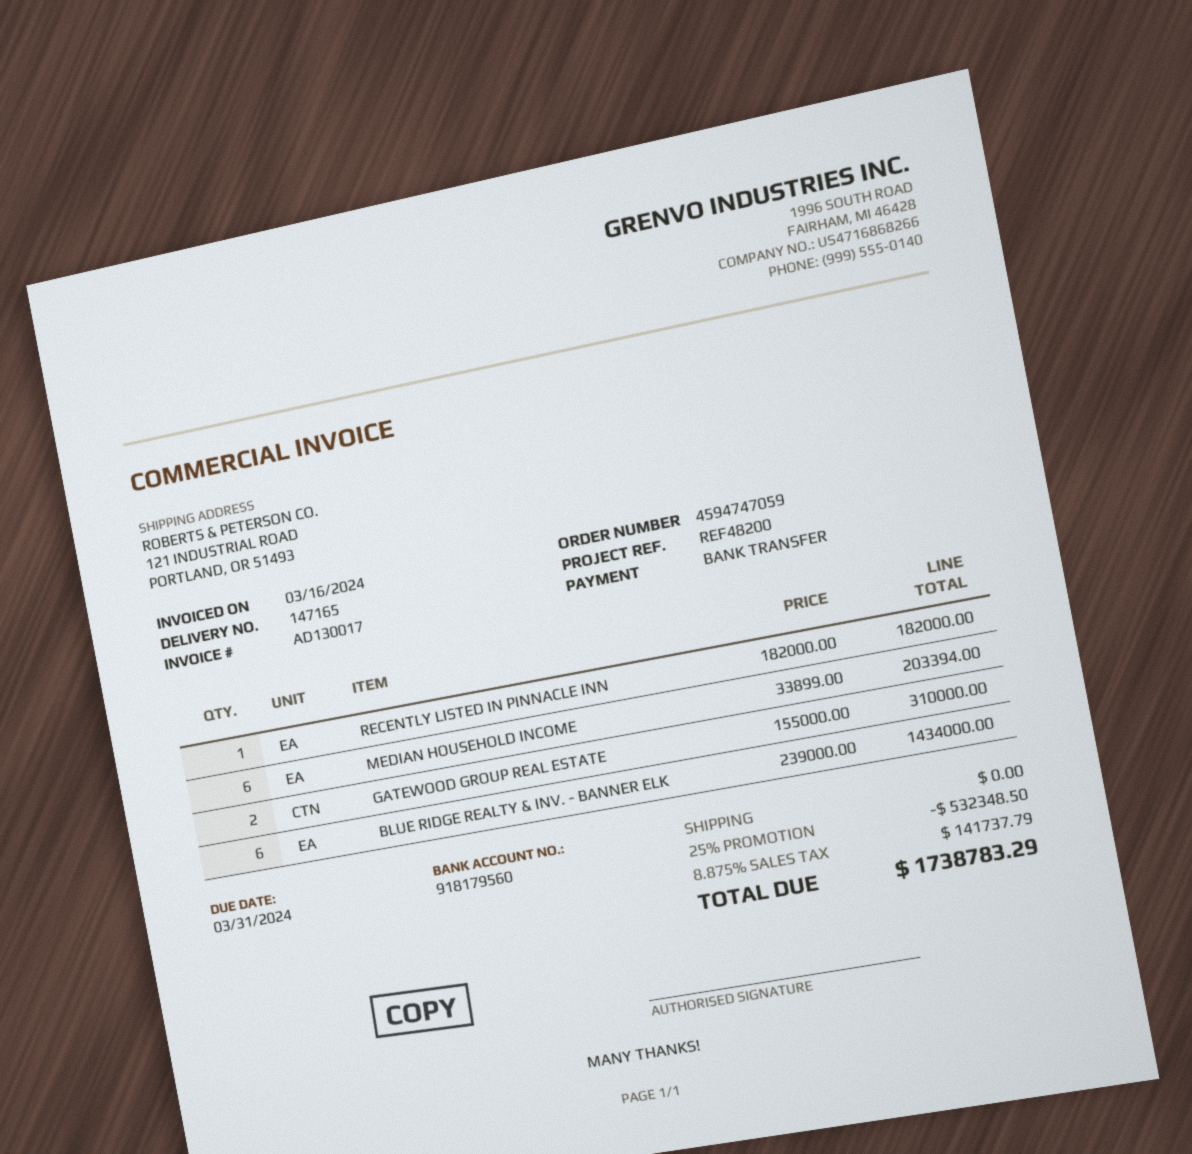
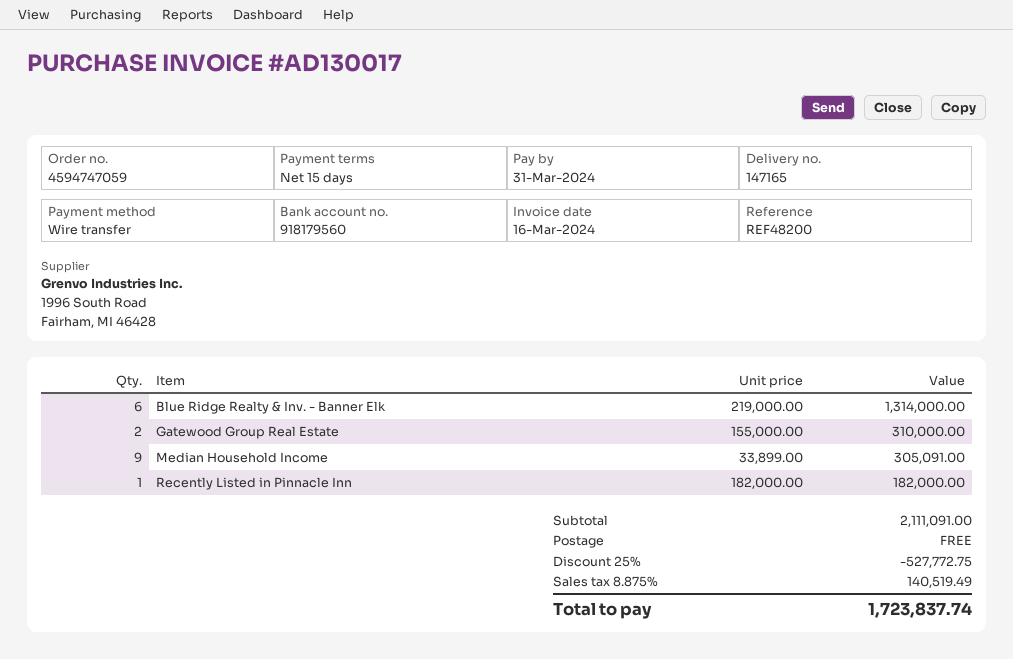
MEDIAN HOUSEHOLD INCOME: 6 x 33899.00 = 203394.00 -> 9 x 33899.00 = 305091.00
BLUE RIDGE REALTY & INV. - BANNER ELK: 6 x 239000.00 = 1434000.00 -> 6 x 219000.00 = 1314000.00
discount: 25% = 532348.50 -> 25% = 527772.75
tax: 8.875% = 141737.79 -> 8.875% = 140519.49
total: 1738783.29 -> 1723837.74

